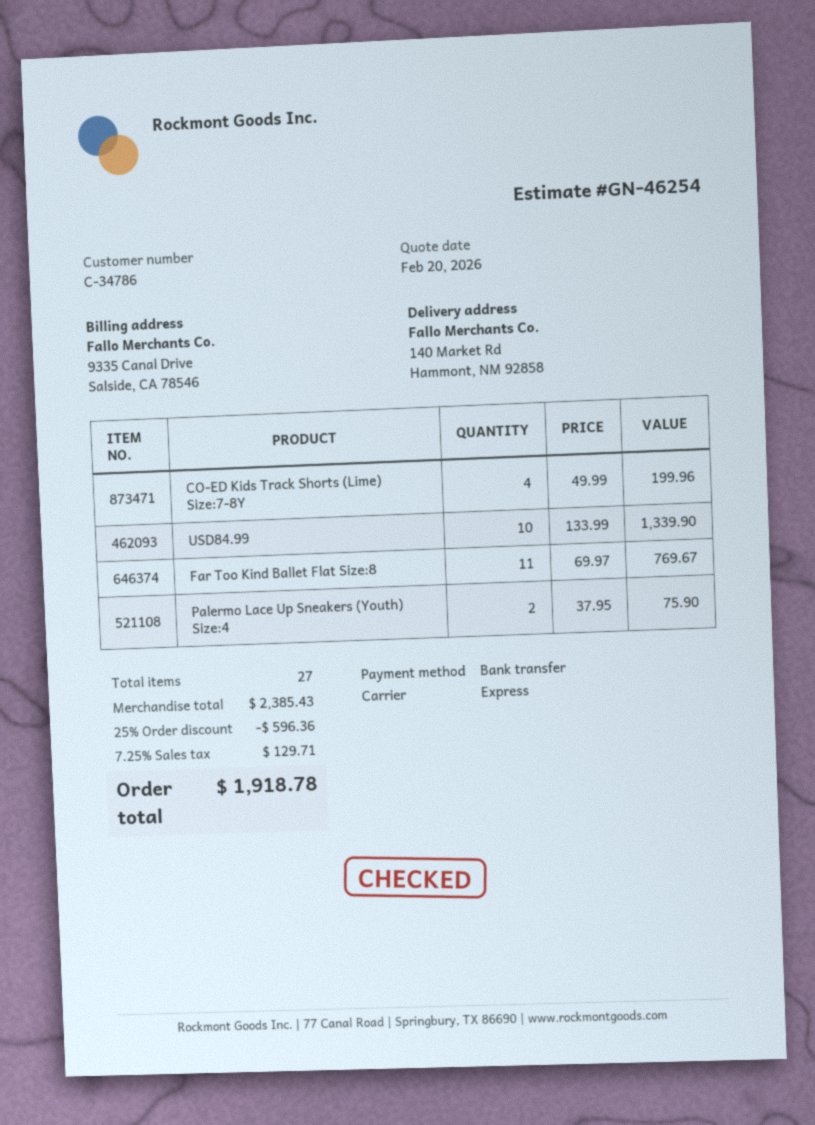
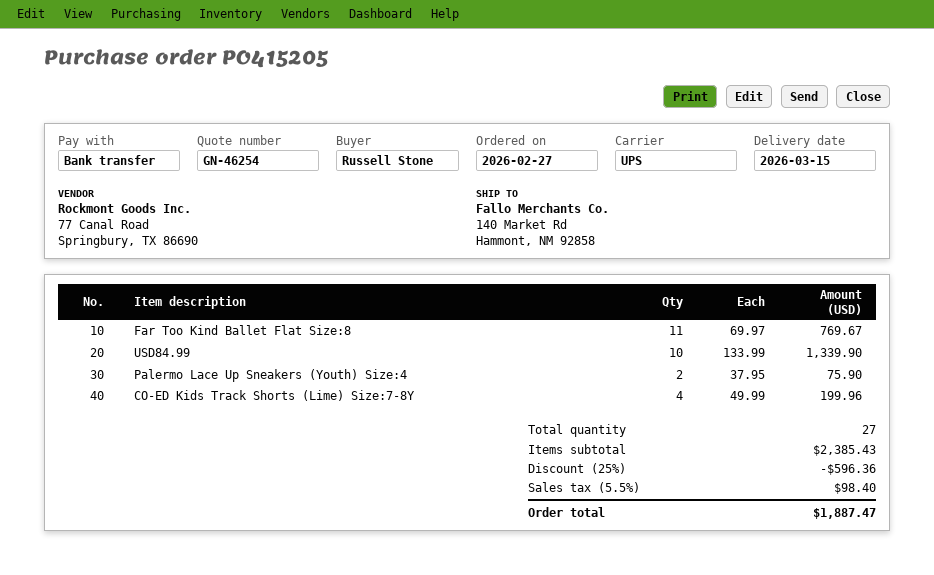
shipping method: express -> UPS
tax: 7.25% = 129.71 -> 5.5% = 98.40
total: 1918.78 -> 1887.47

